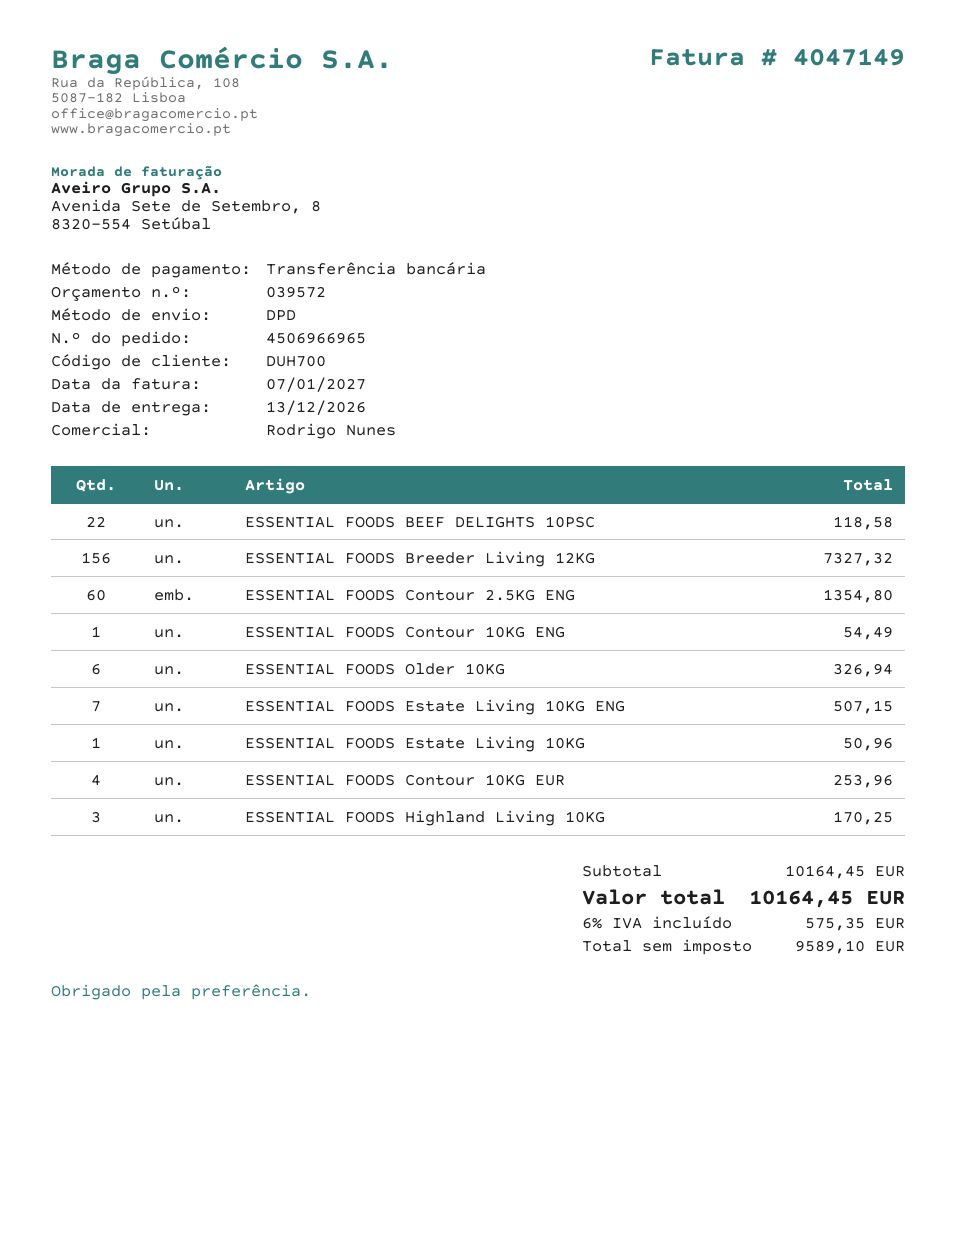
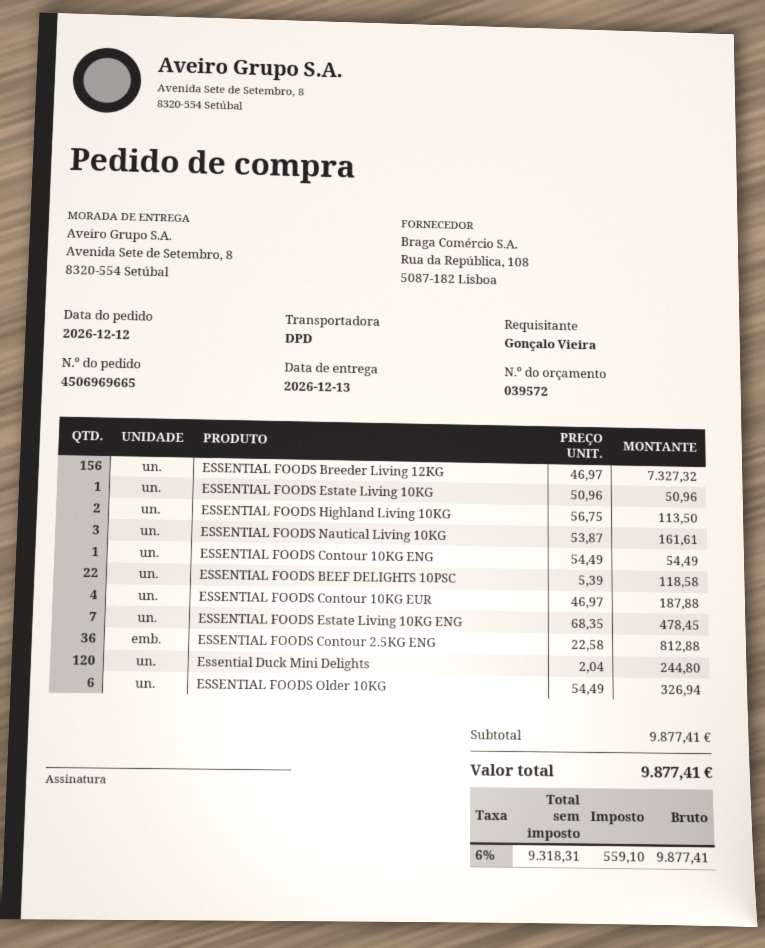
order number: 4506966965 -> 4506969665
ESSENTIAL FOODS Contour 2.5KG ENG: 60 for 1354.80 -> 36 for 812.88
ESSENTIAL FOODS Estate Living 10KG ENG: 7 for 507.15 -> 7 for 478.45
ESSENTIAL FOODS Contour 10KG EUR: 4 for 253.96 -> 4 for 187.88
ESSENTIAL FOODS Highland Living 10KG: 3 for 170.25 -> 2 for 113.50
ESSENTIAL FOODS Nautical Living 10KG: none -> 3 for 161.61
Essential Duck Mini Delights: none -> 120 for 244.80
subtotal: 10164.45 -> 9877.41
net: 9589.10 -> 9318.31
tax: 6% = 575.35 -> 6% = 559.10
total: 10164.45 -> 9877.41

